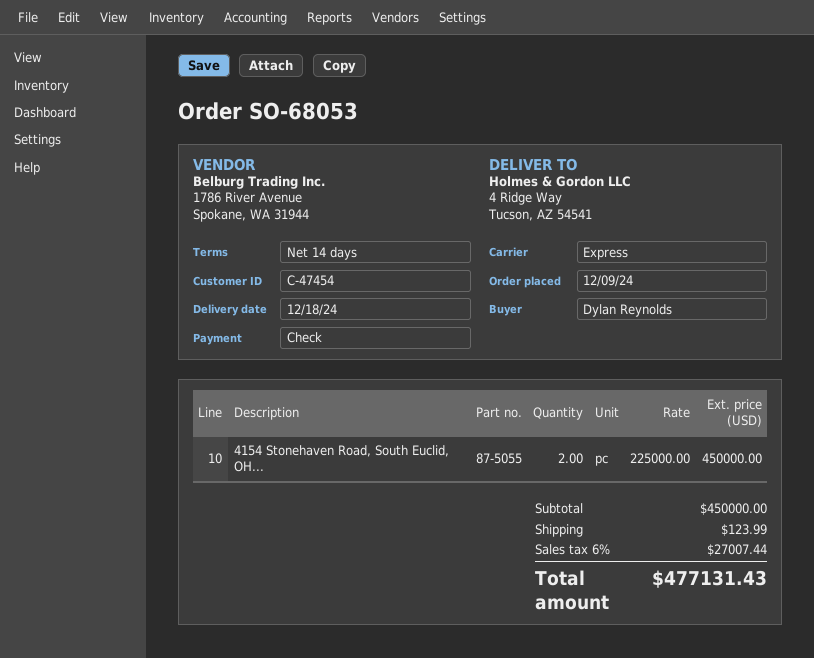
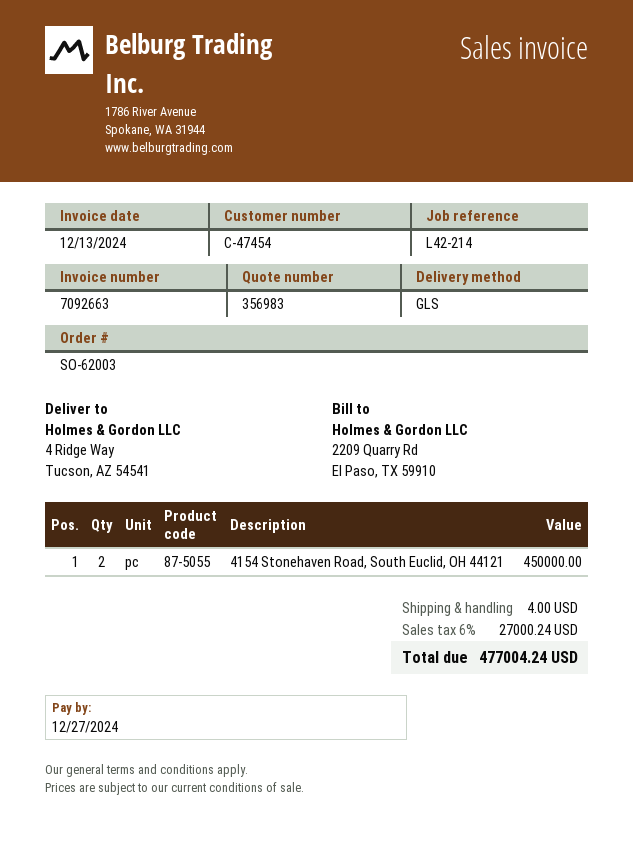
order number: SO-68053 -> SO-62003
shipping method: express -> GLS
shipping: 123.99 -> 4.00
tax: 6% = 27007.44 -> 6% = 27000.24
total: 477131.43 -> 477004.24

